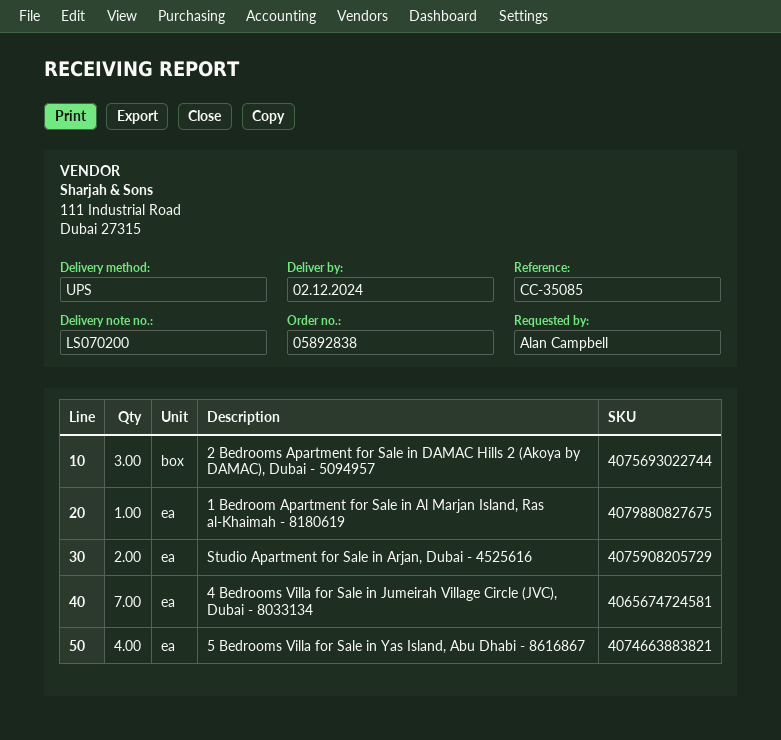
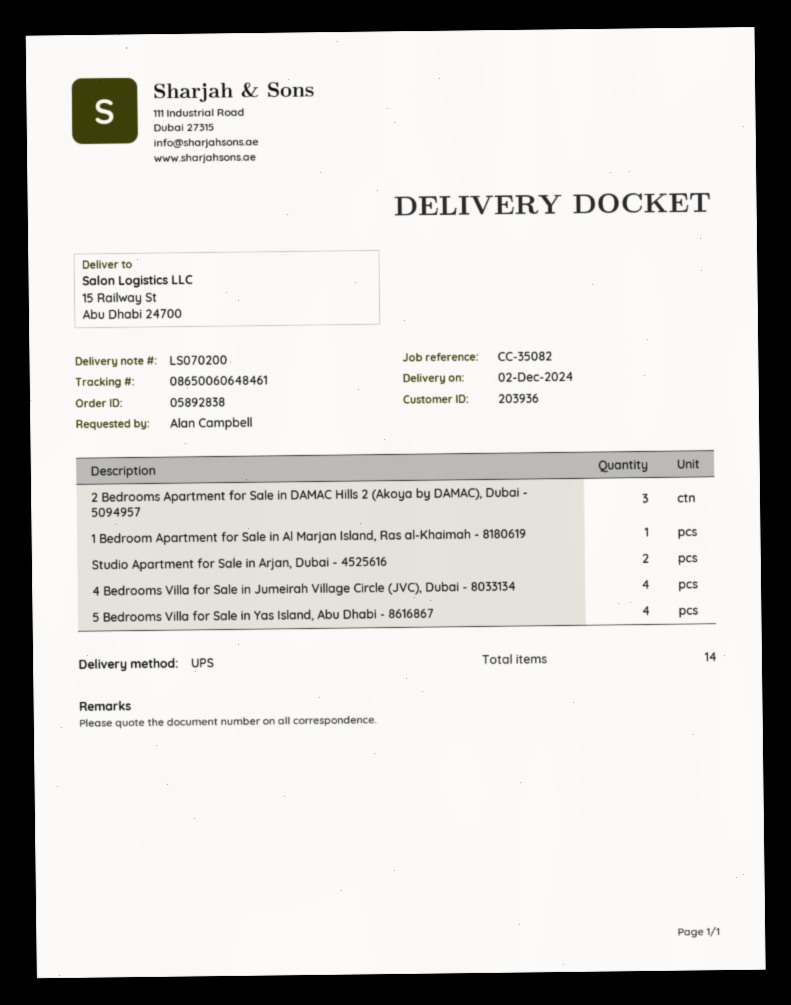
reference: CC-35085 -> CC-35082
4 Bedrooms Villa for Sale in Jumeirah Village Circle (JVC), Dubai - 8033134: 7 -> 4

